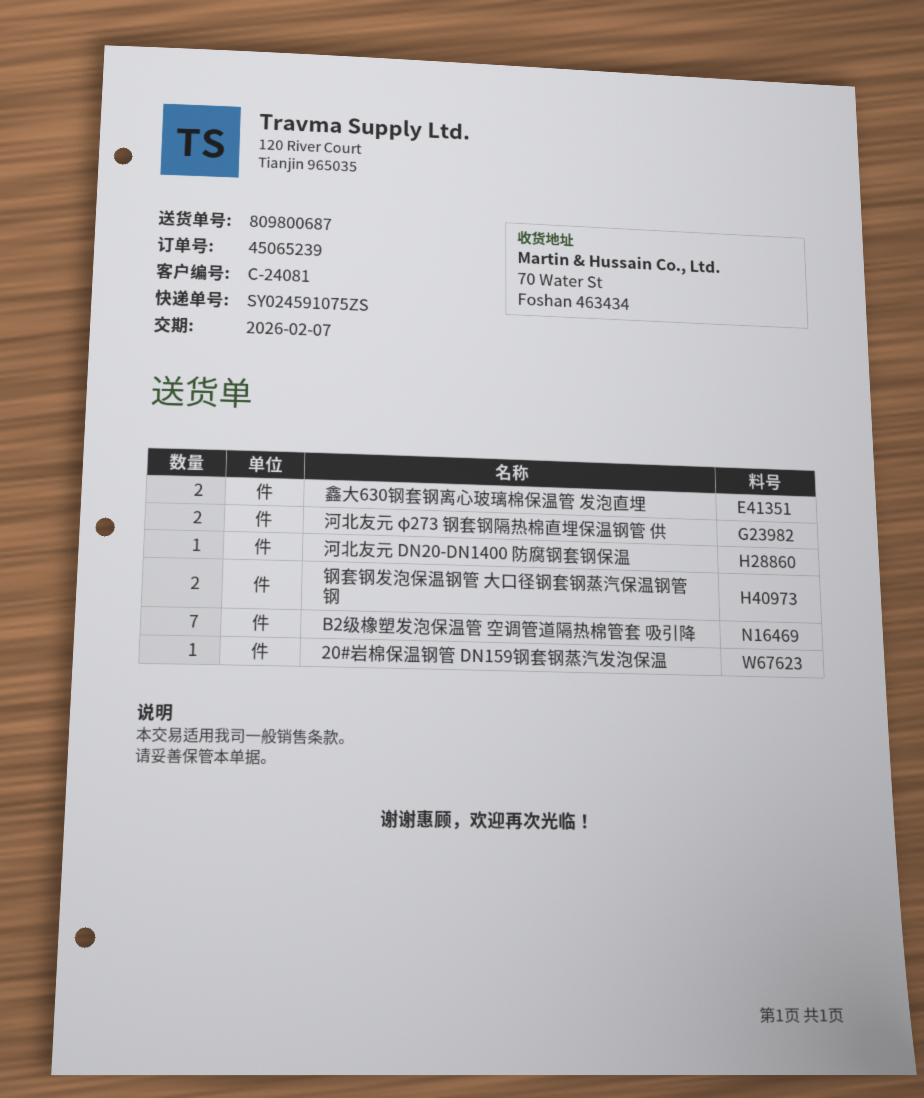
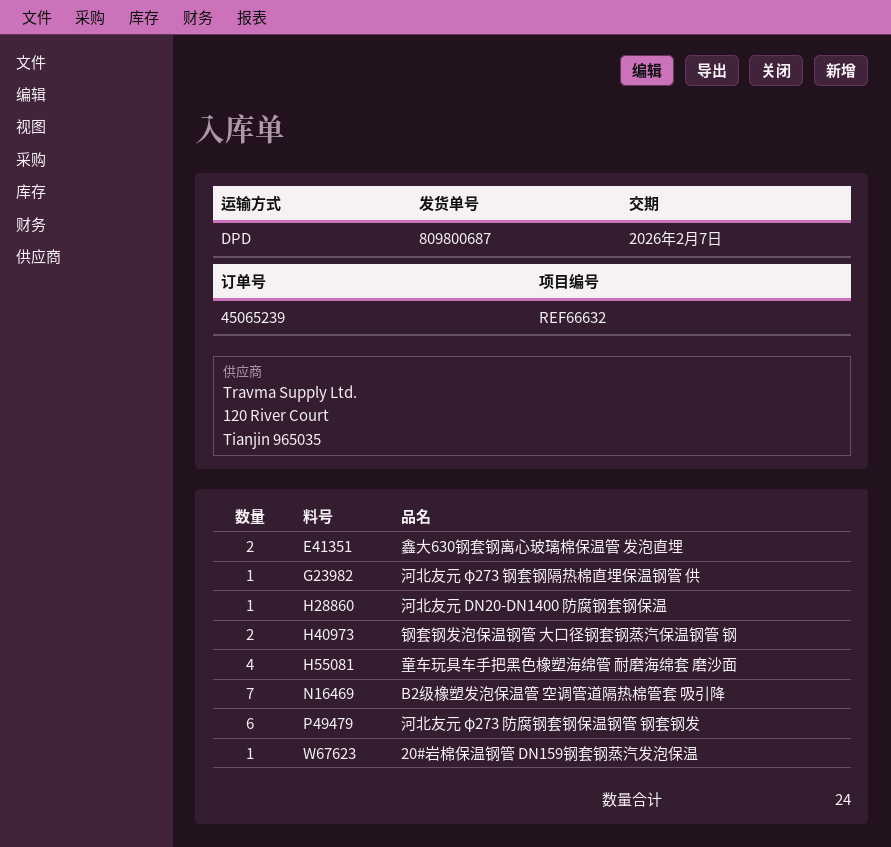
河北友元 φ273 钢套钢隔热棉直埋保温钢管 供: 2 -> 1
童车玩具车手把黑色橡塑海绵管 耐磨海绵套 磨沙面: none -> 4
河北友元 φ273 防腐钢套钢保温钢管 钢套钢发: none -> 6

